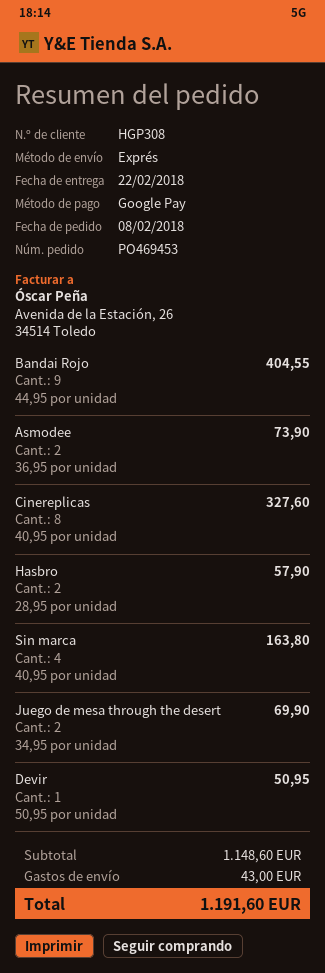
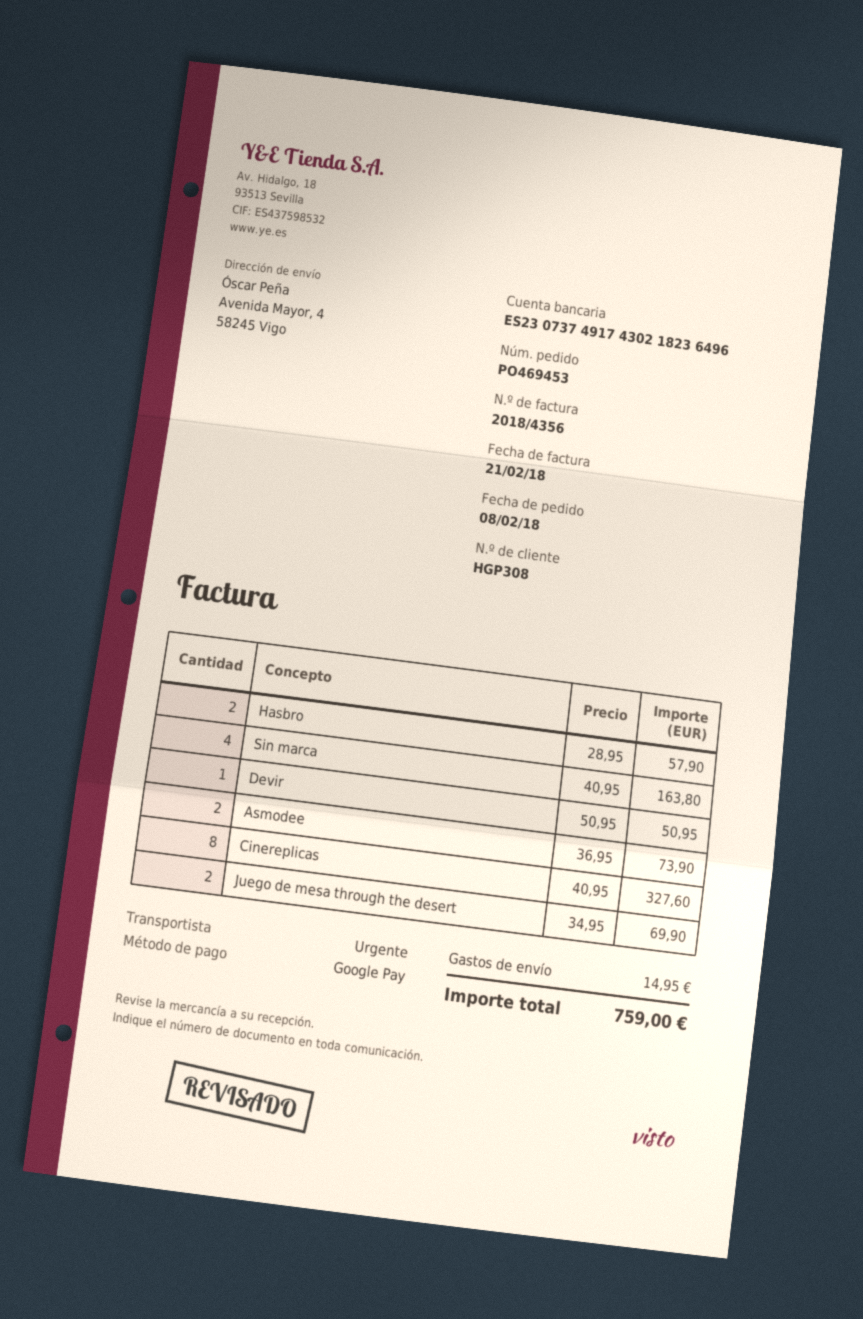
Bandai Rojo: 9 x 44.95 = 404.55 -> none
shipping: 43.00 -> 14.95
total: 1191.60 -> 759.00

